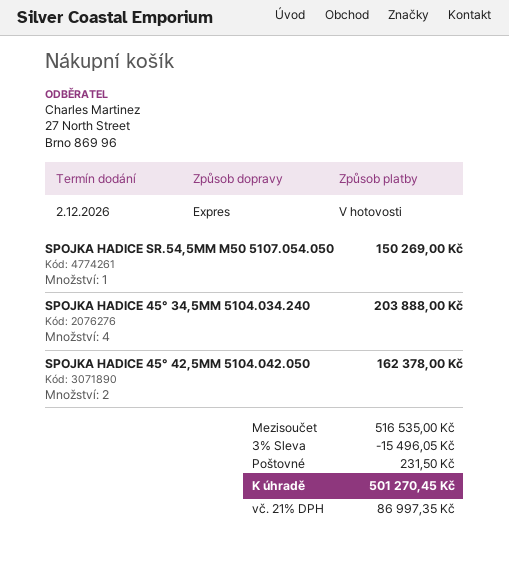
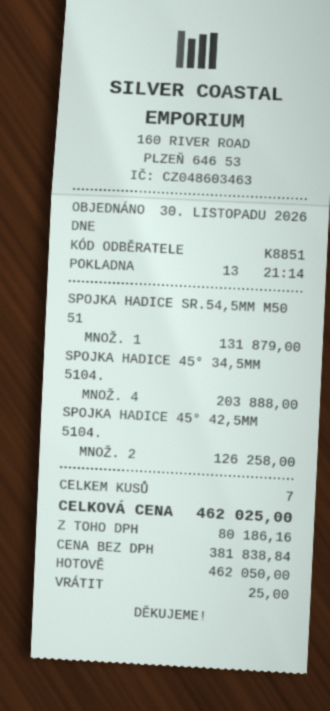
SPOJKA HADICE SR.54,5MM M50 5107.054.050: 1 for 150269.00 -> 1 for 131879.00
SPOJKA HADICE 45° 42,5MM 5104.042.050: 2 for 162378.00 -> 2 for 126258.00
discount: 3% = 15496.05 -> none
shipping: 231.50 -> none
tax: 86997.35 -> 80186.16
total: 501270.45 -> 462025.00

